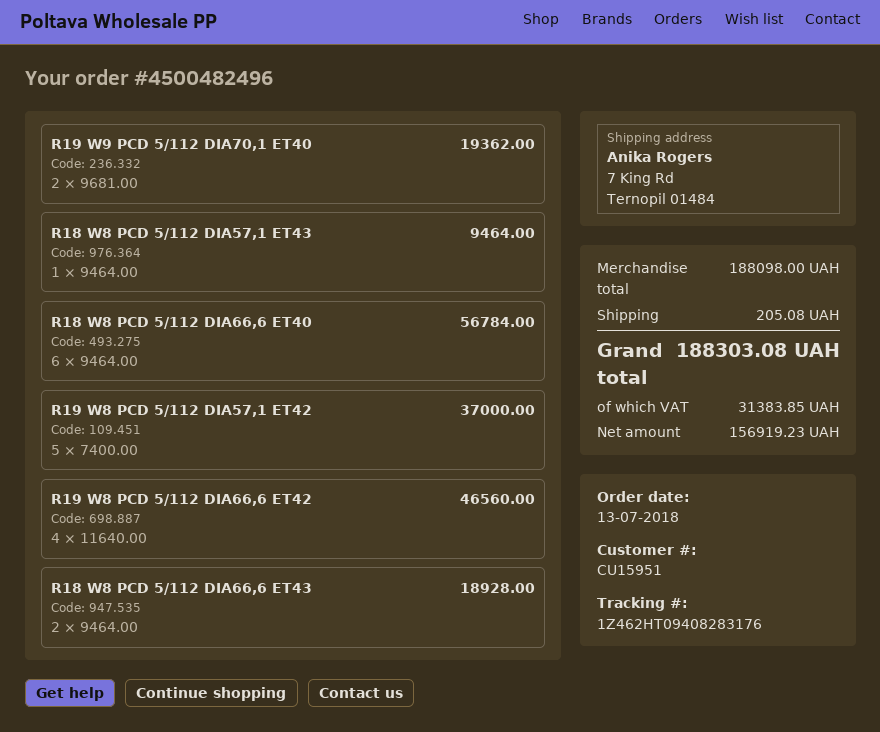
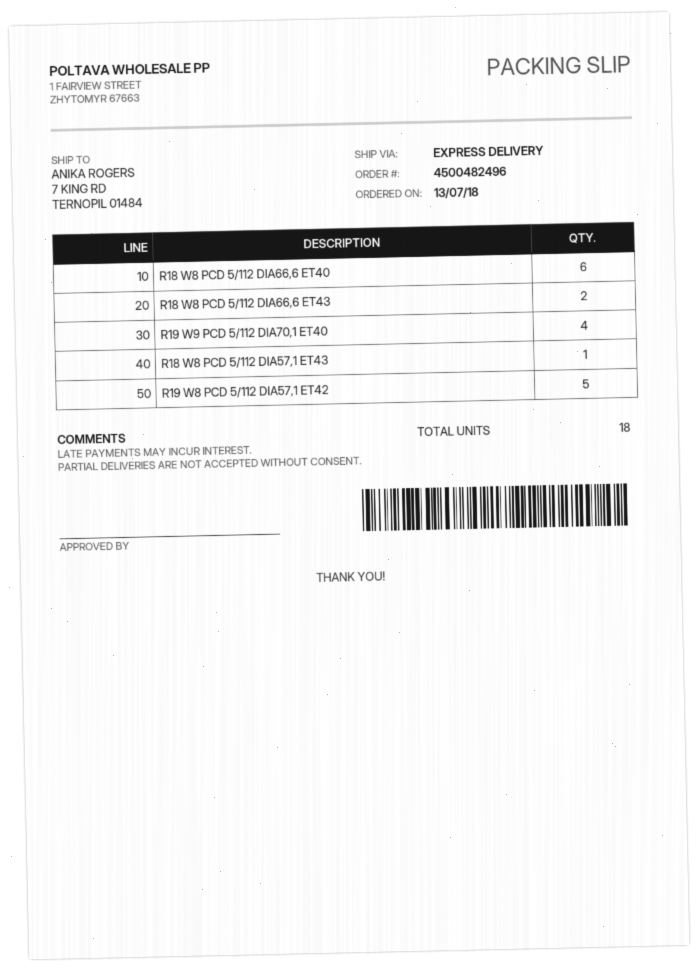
R19 W9 PCD 5/112 DIA70,1 ET40: 2 -> 4
R19 W8 PCD 5/112 DIA66,6 ET42: 4 -> none

